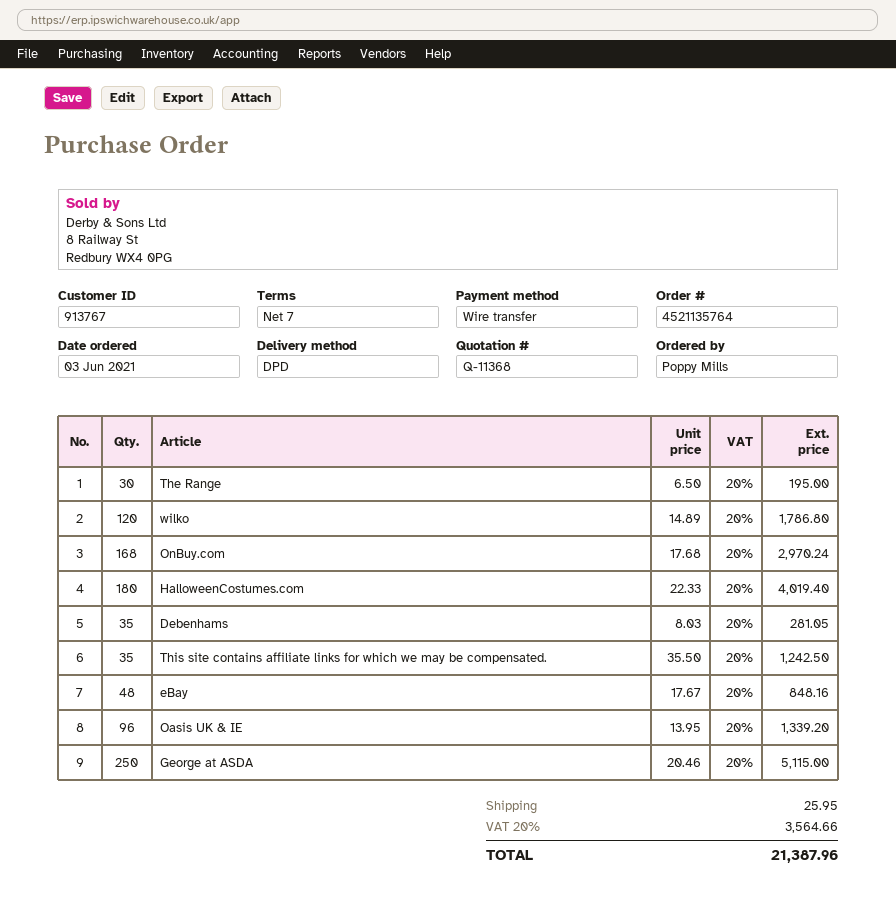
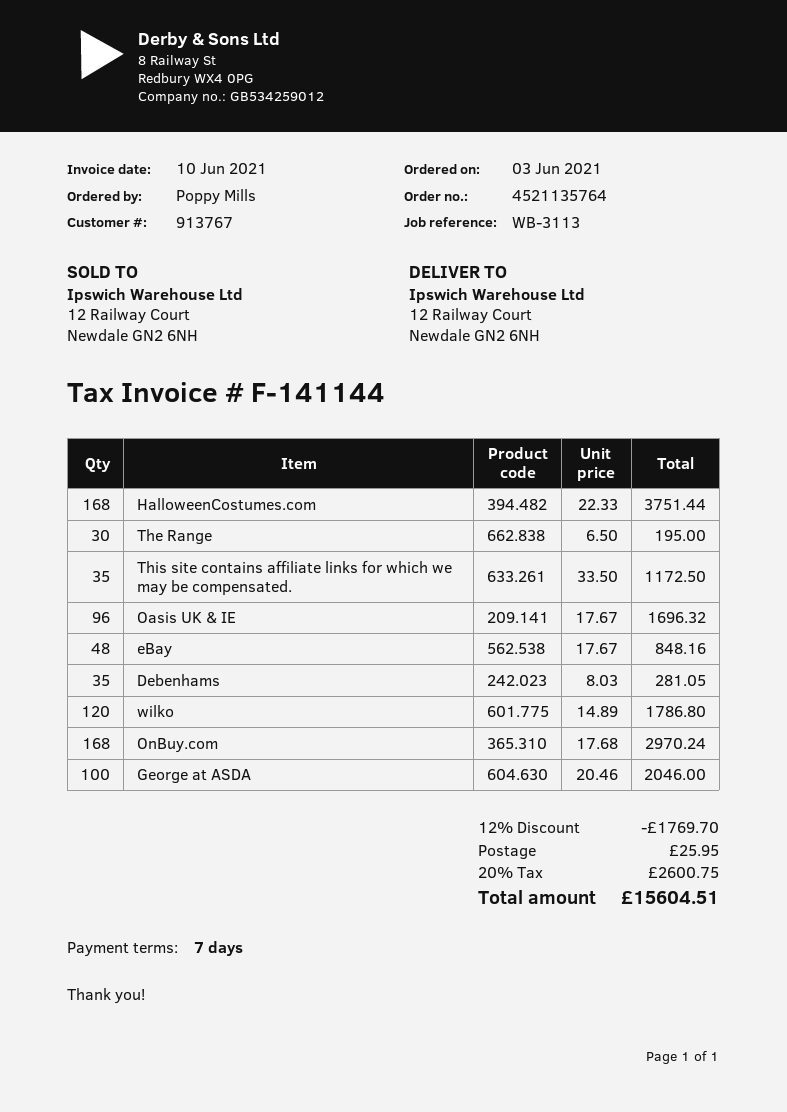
HalloweenCostumes.com: 180 x 22.33 = 4019.40 -> 168 x 22.33 = 3751.44
This site contains affiliate links for which we may be compensated.: 35 x 35.50 = 1242.50 -> 35 x 33.50 = 1172.50
Oasis UK & IE: 96 x 13.95 = 1339.20 -> 96 x 17.67 = 1696.32
George at ASDA: 250 x 20.46 = 5115.00 -> 100 x 20.46 = 2046.00
discount: none -> 12% = 1769.70
tax: 20% = 3564.66 -> 20% = 2600.75
total: 21387.96 -> 15604.51

